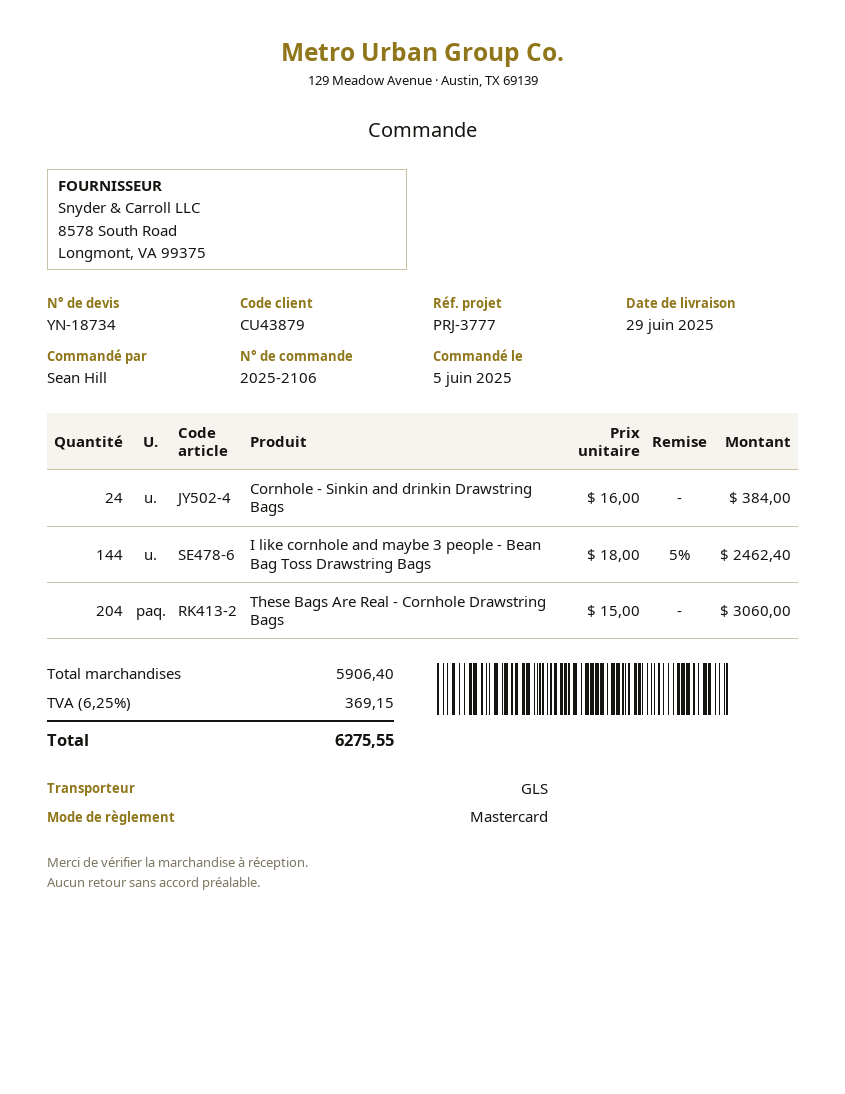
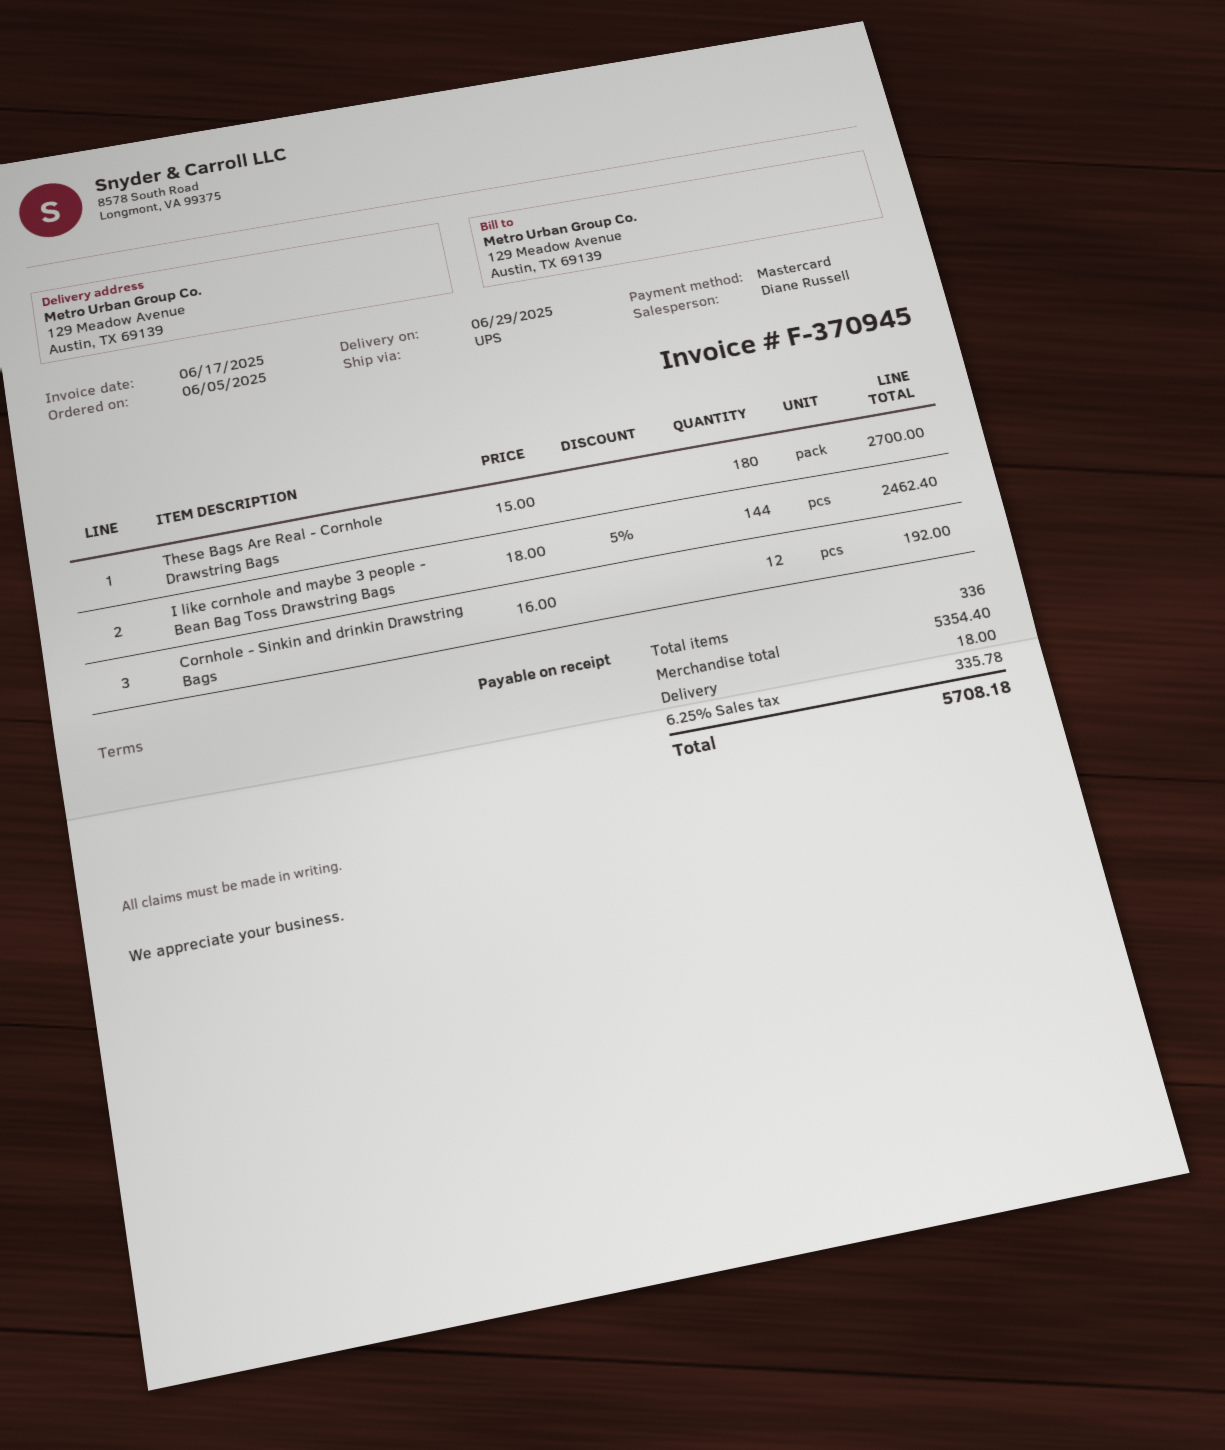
shipping method: GLS -> UPS
Cornhole - Sinkin and drinkin Drawstring Bags: 24 x 16.00 = 384.00 -> 12 x 16.00 = 192.00
These Bags Are Real - Cornhole Drawstring Bags: 204 x 15.00 = 3060.00 -> 180 x 15.00 = 2700.00
subtotal: 5906.40 -> 5354.40
shipping: none -> 18.00
tax: 6.25% = 369.15 -> 6.25% = 335.78
total: 6275.55 -> 5708.18

